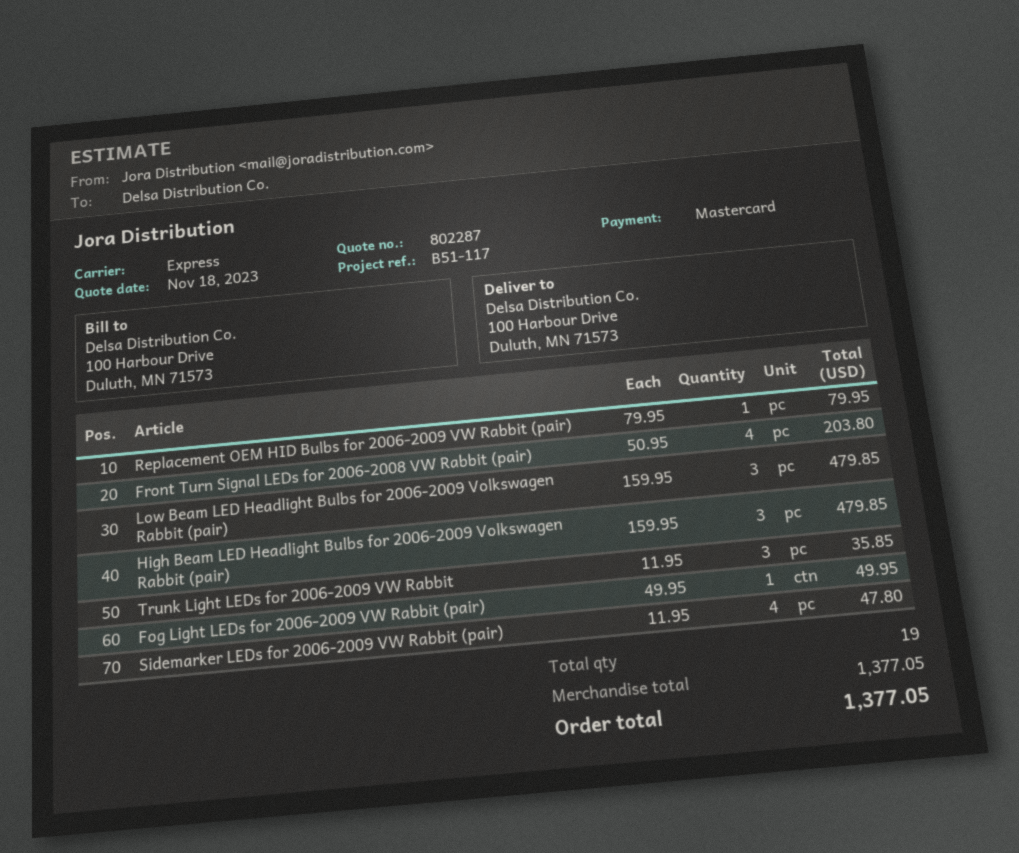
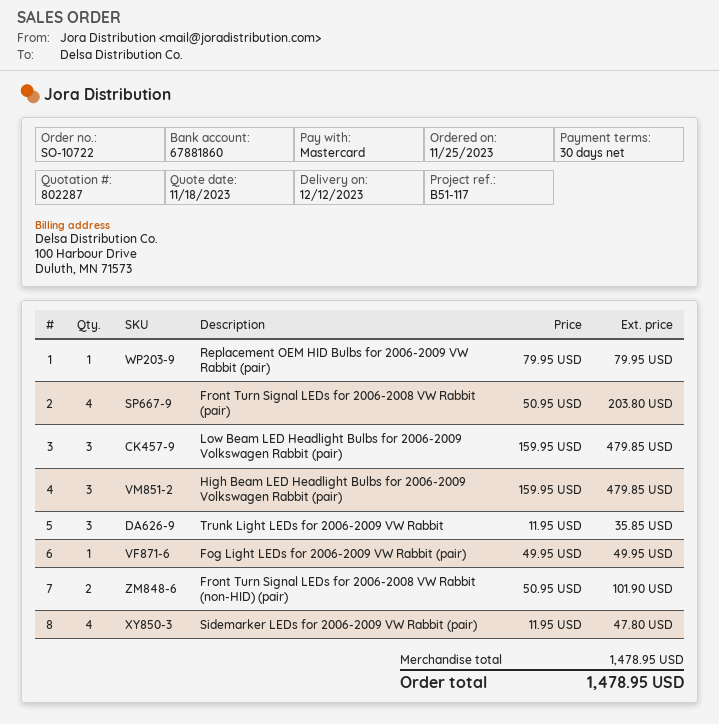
Front Turn Signal LEDs for 2006-2008 VW Rabbit (non-HID) (pair): none -> 2 x 50.95 = 101.90
subtotal: 1377.05 -> 1478.95
total: 1377.05 -> 1478.95

